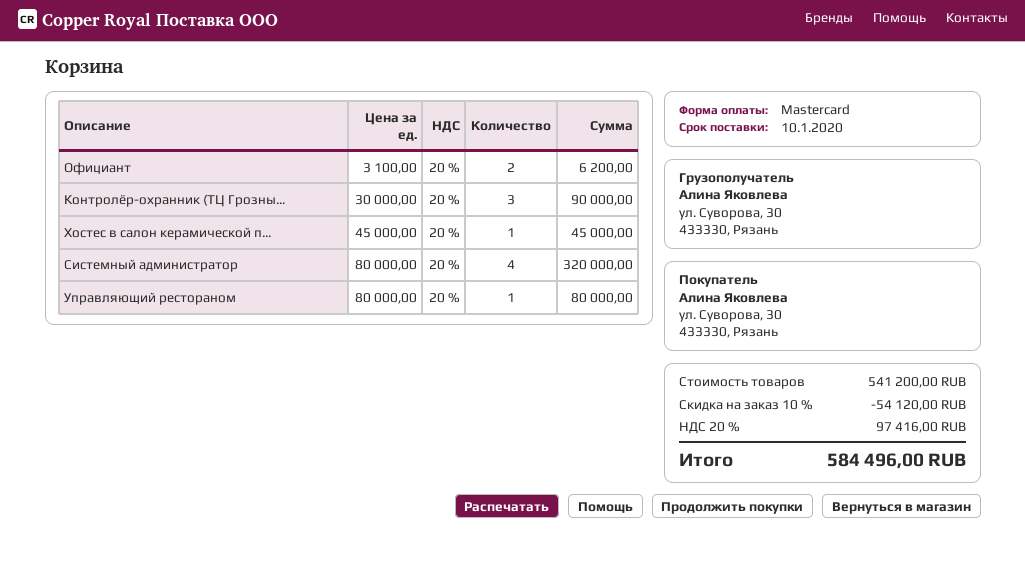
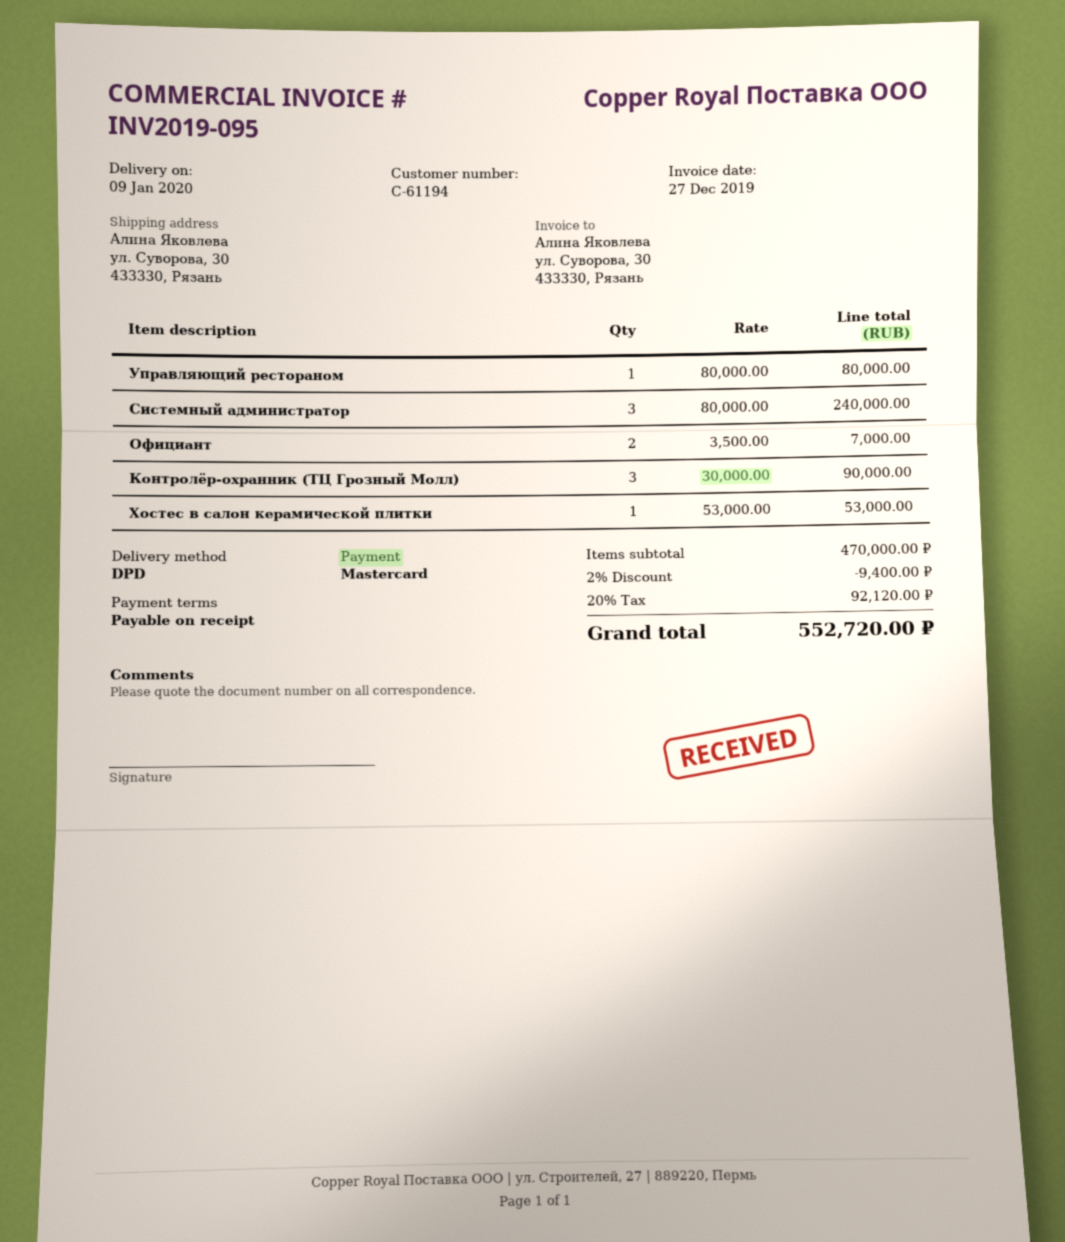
delivery date: 2020-01-10 -> 2020-01-09
Официант: 2 x 3100.00 = 6200.00 -> 2 x 3500.00 = 7000.00
Хостес в салон керамической п...: 1 x 45000.00 = 45000.00 -> 1 x 53000.00 = 53000.00
Системный администратор: 4 x 80000.00 = 320000.00 -> 3 x 80000.00 = 240000.00
subtotal: 541200.00 -> 470000.00
discount: 10% = 54120.00 -> 2% = 9400.00
tax: 20% = 97416.00 -> 20% = 92120.00
total: 584496.00 -> 552720.00

